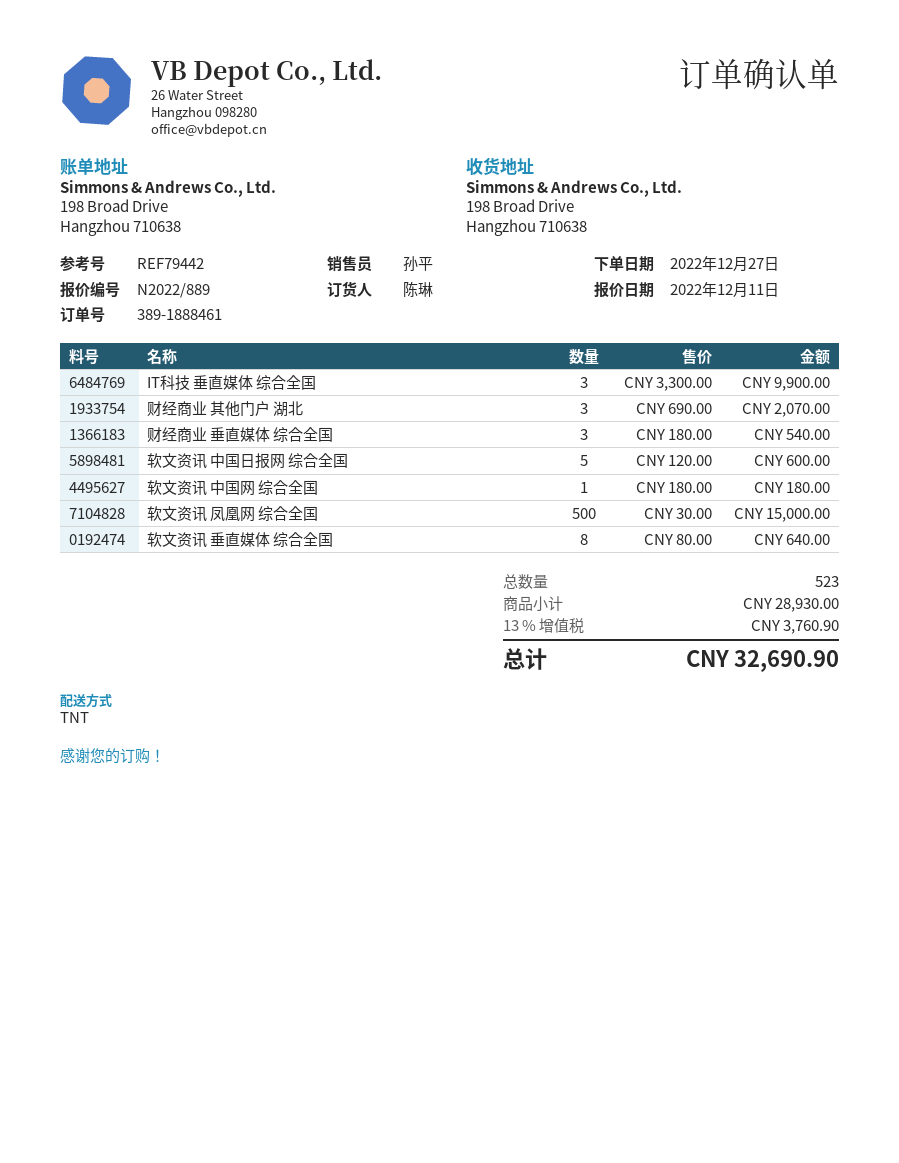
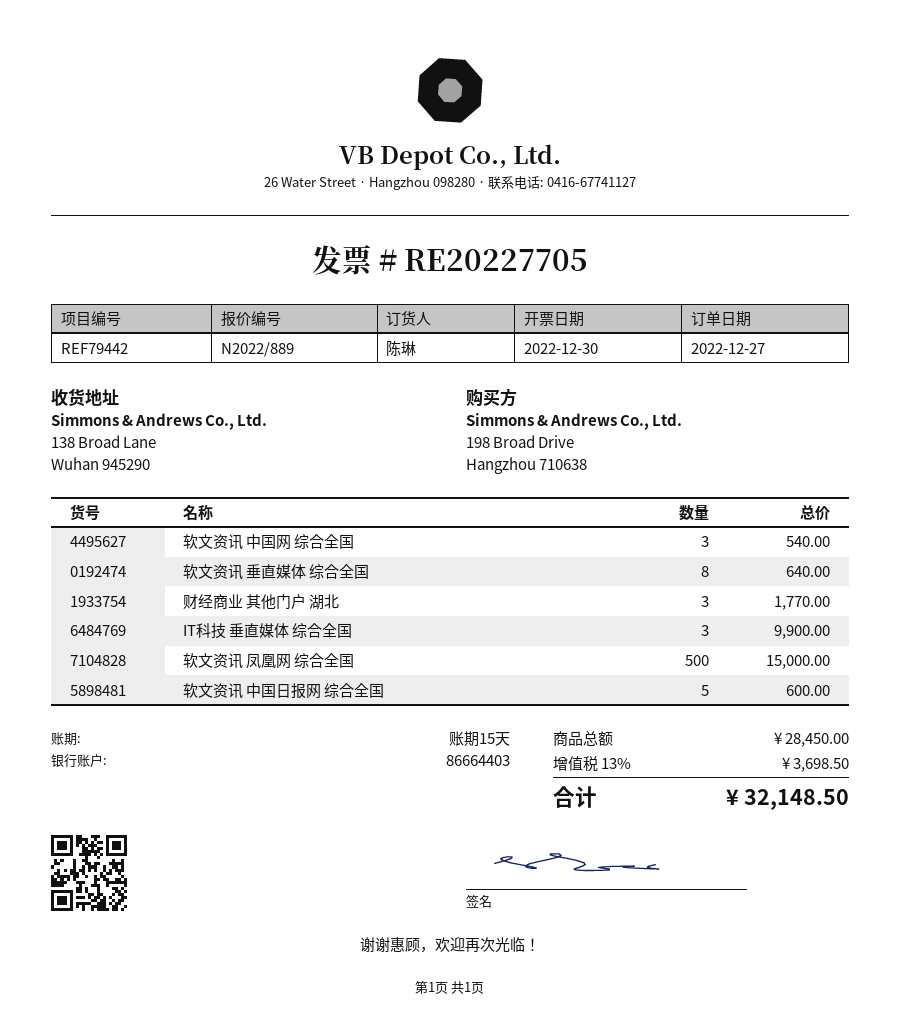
ship to: 198 Broad Drive, Hangzhou 710638 -> 138 Broad Lane, Wuhan 945290
财经商业 其他门户 湖北: 3 for 2070.00 -> 3 for 1770.00
财经商业 垂直媒体 综合全国: 3 for 540.00 -> none
软文资讯 中国网 综合全国: 1 for 180.00 -> 3 for 540.00
subtotal: 28930.00 -> 28450.00
tax: 13% = 3760.90 -> 13% = 3698.50
total: 32690.90 -> 32148.50

